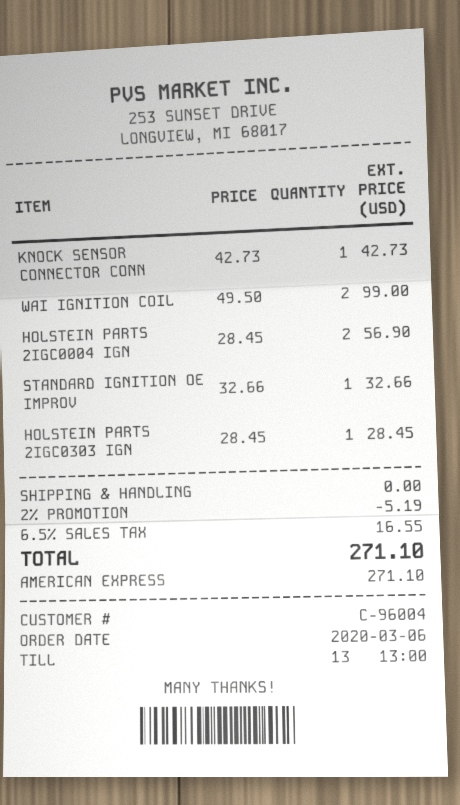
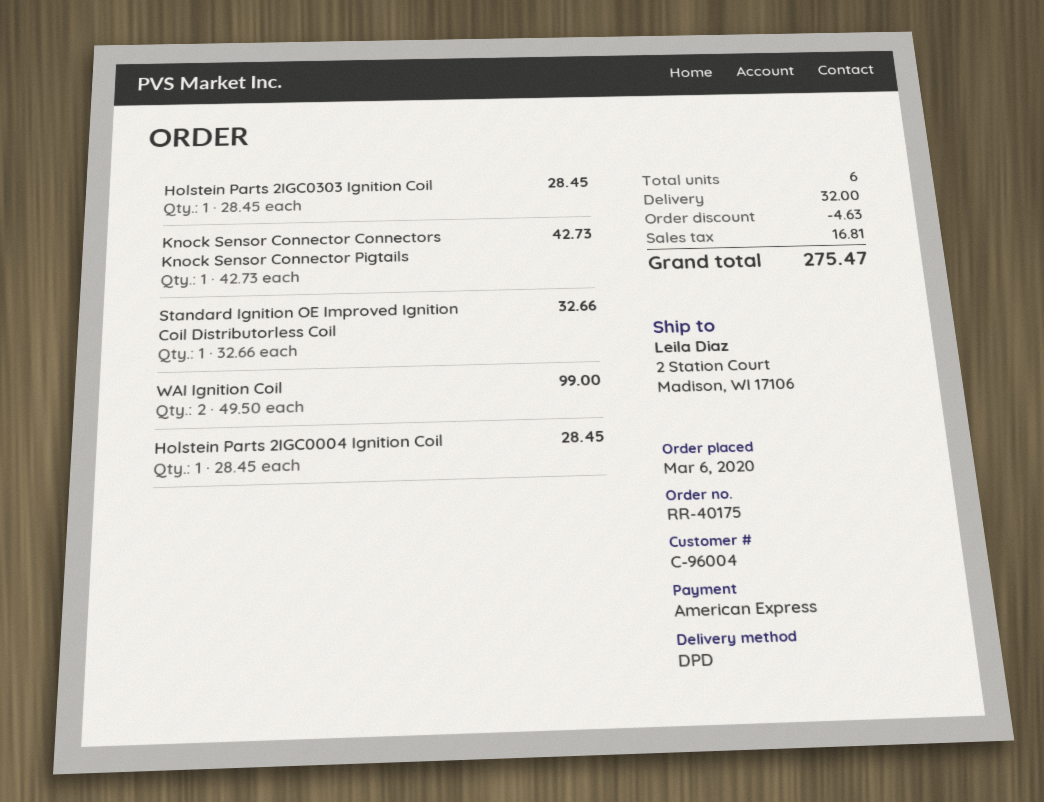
HOLSTEIN PARTS 2IGC0004 IGN: 2 x 28.45 = 56.90 -> 1 x 28.45 = 28.45
discount: 5.19 -> 4.63
shipping: 0.00 -> 32.00
tax: 16.55 -> 16.81
total: 271.10 -> 275.47

